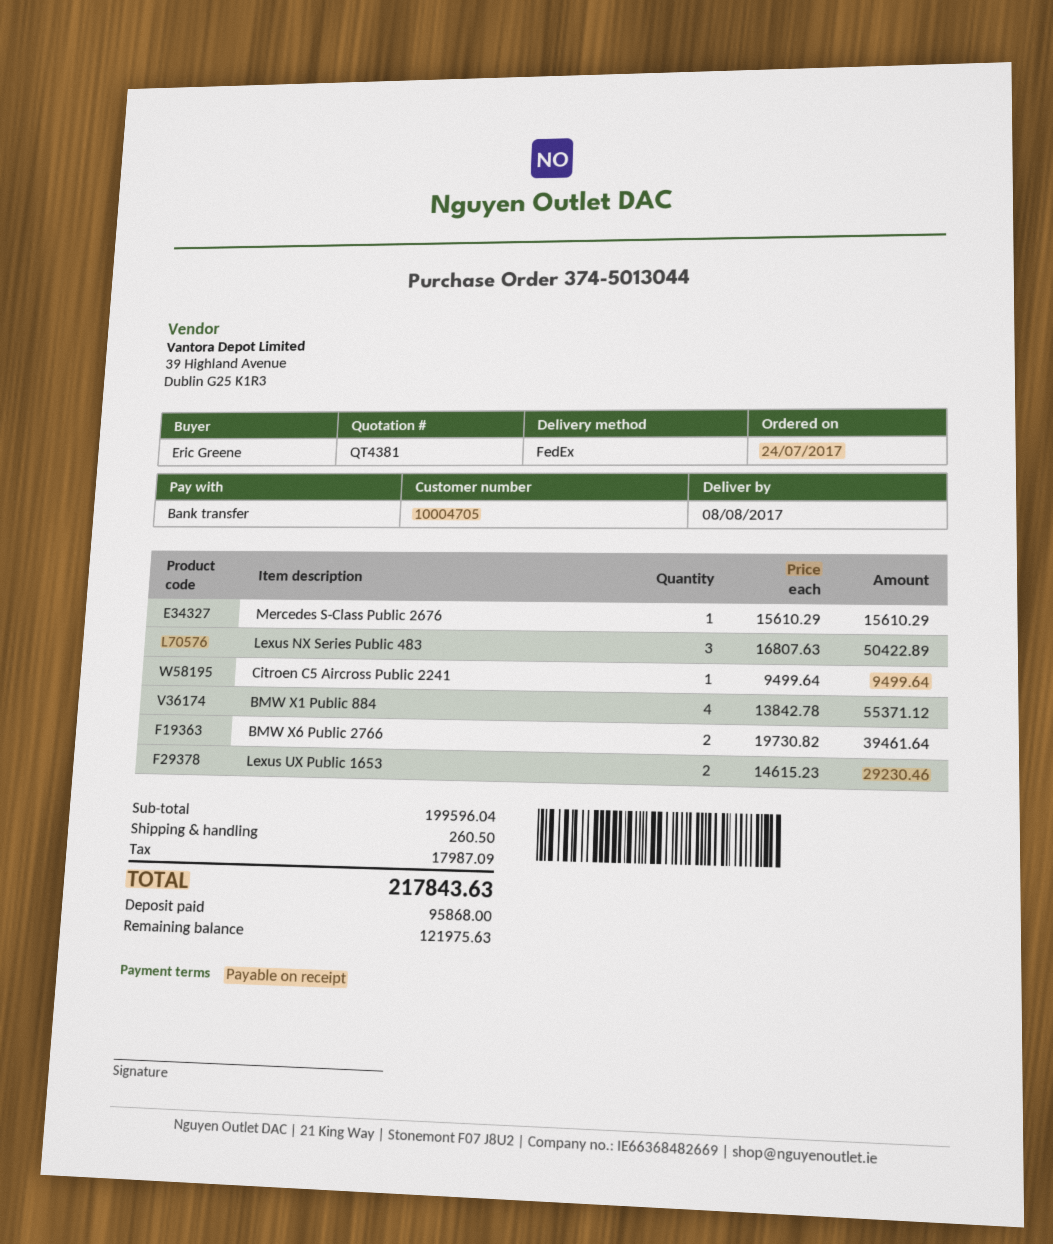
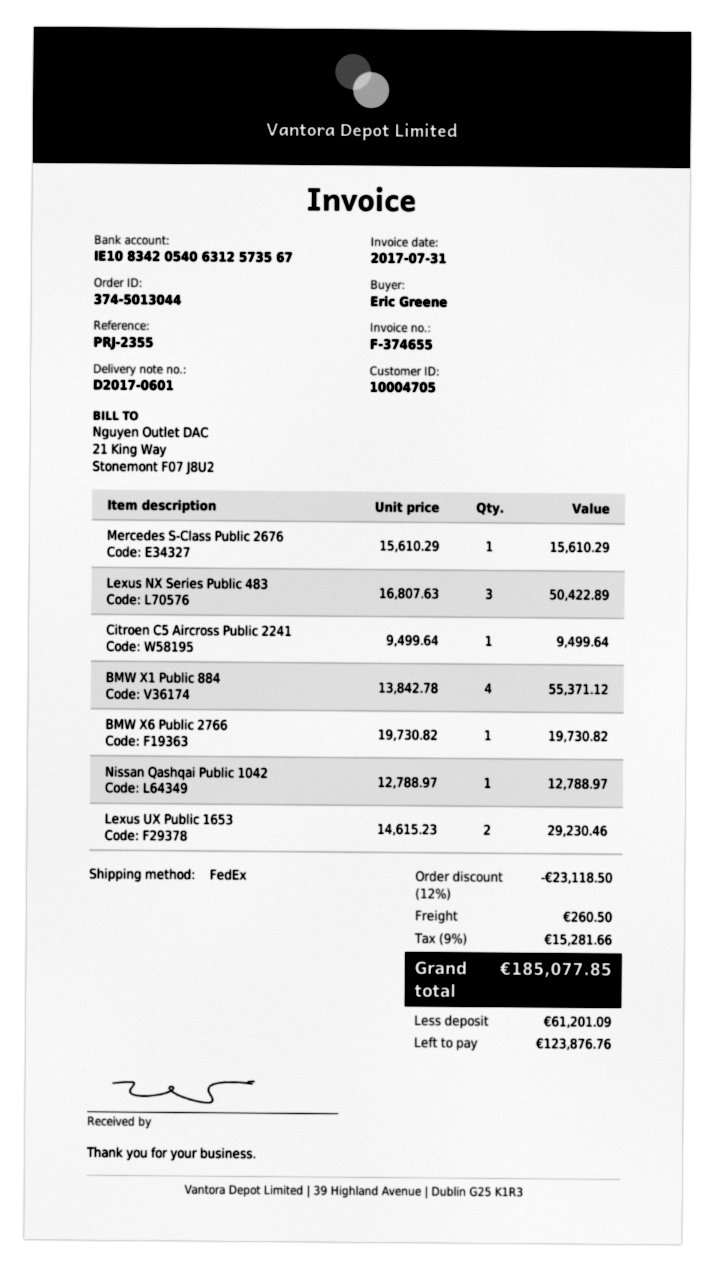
BMW X6 Public 2766: 2 x 19730.82 = 39461.64 -> 1 x 19730.82 = 19730.82
Nissan Qashqai Public 1042: none -> 1 x 12788.97 = 12788.97
discount: none -> 12% = 23118.50
tax: 17987.09 -> 15281.66
total: 217843.63 -> 185077.85
deposit: 95868.00 -> 61201.09
balance: 121975.63 -> 123876.76

